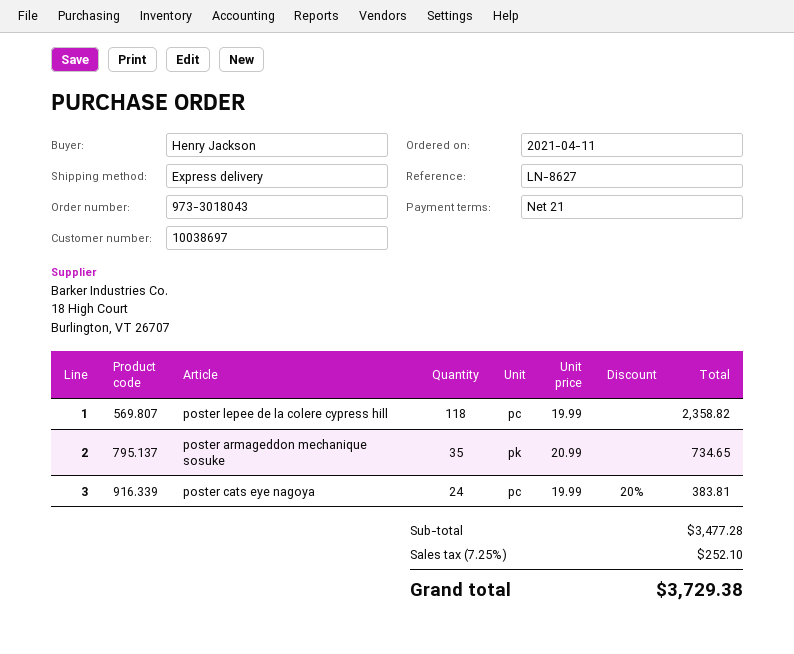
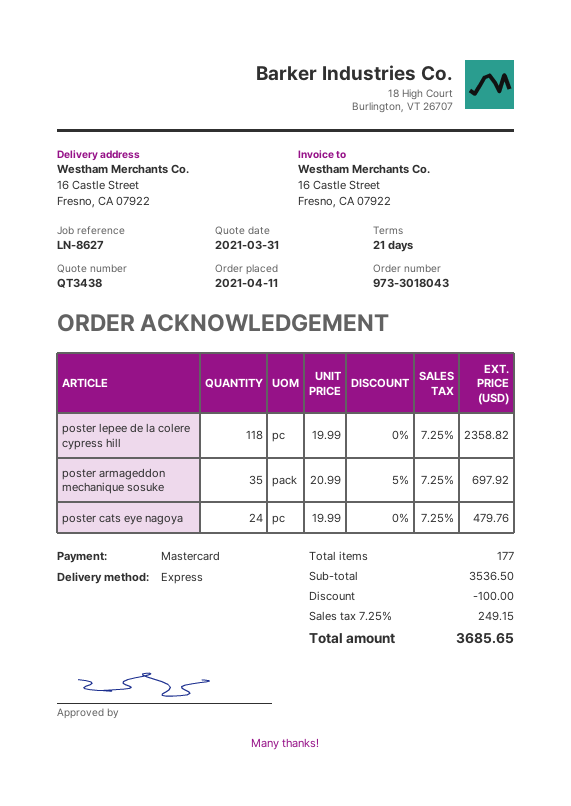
poster armageddon mechanique sosuke: 35 x 20.99 = 734.65 -> 35 x 20.99 - 5% = 697.92
poster cats eye nagoya: 24 x 19.99 - 20% = 383.81 -> 24 x 19.99 = 479.76
subtotal: 3477.28 -> 3536.50
discount: none -> 100.00
tax: 7.25% = 252.10 -> 7.25% = 249.15
total: 3729.38 -> 3685.65

